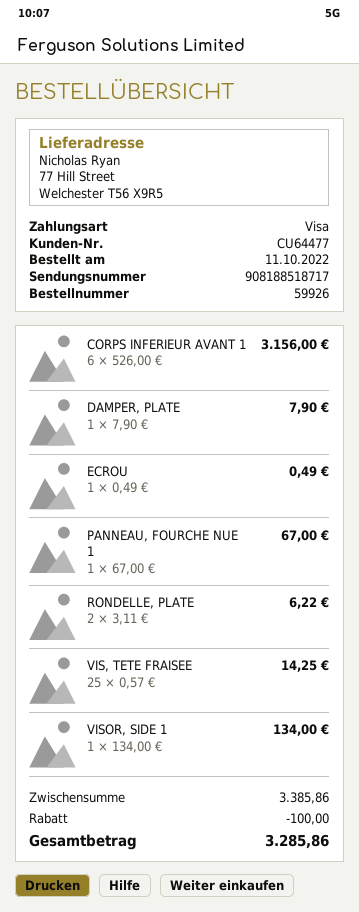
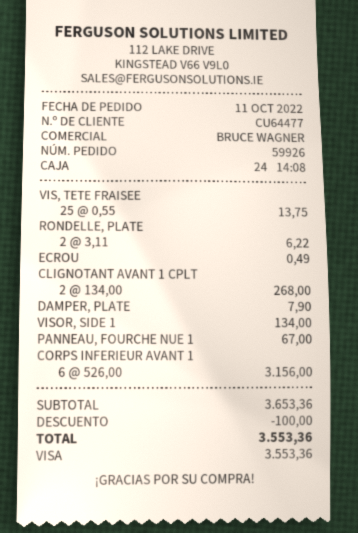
VIS, TETE FRAISEE: 25 x 0.57 = 14.25 -> 25 x 0.55 = 13.75
CLIGNOTANT AVANT 1 CPLT: none -> 2 x 134.00 = 268.00
subtotal: 3385.86 -> 3653.36
total: 3285.86 -> 3553.36

